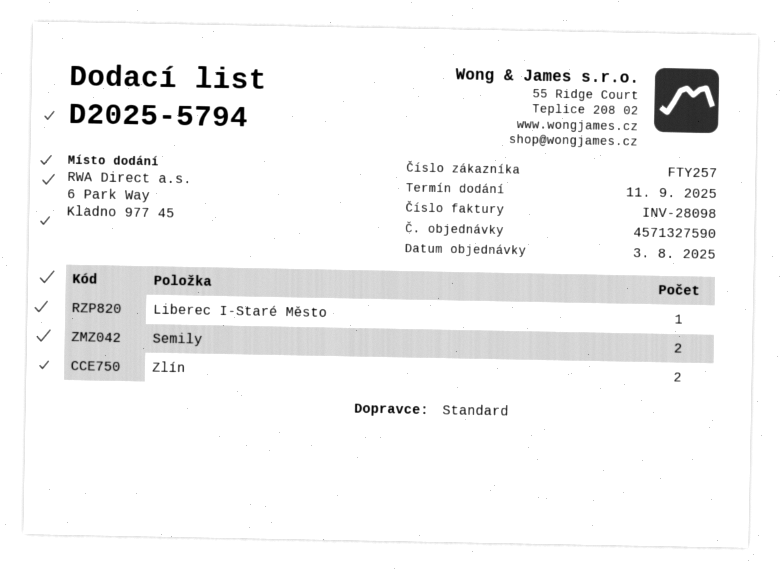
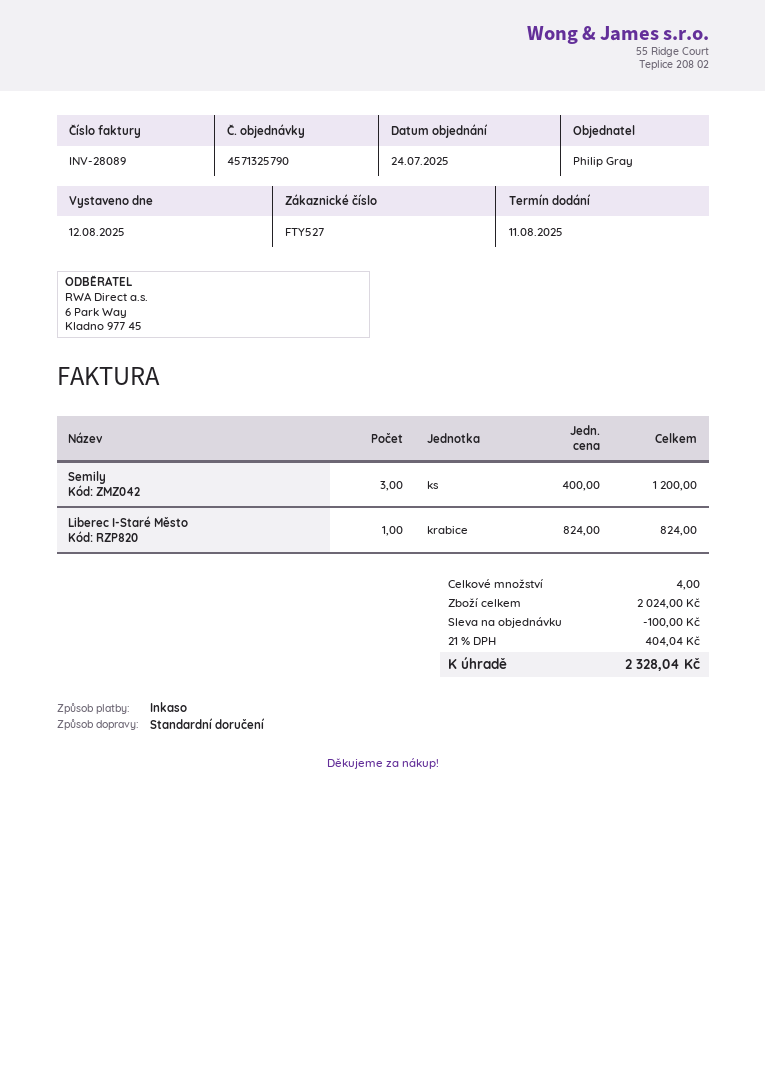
order number: 4571327590 -> 4571325790
order date: 2025-08-03 -> 2025-07-24
delivery date: 2025-09-11 -> 2025-08-11
invoice number: INV-28098 -> INV-28089
customer number: FTY257 -> FTY527
Semily: 2 -> 3
Zlín: 2 -> none

